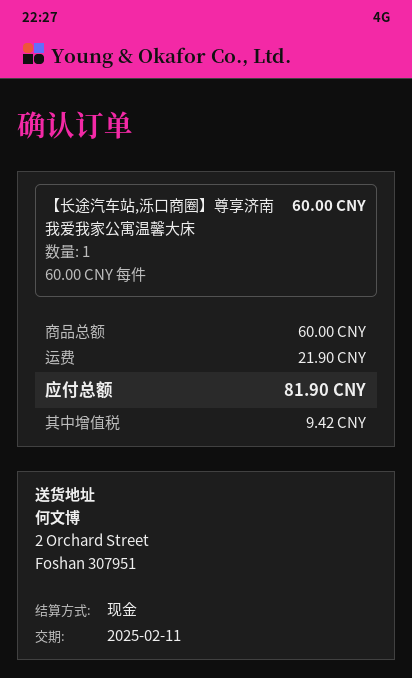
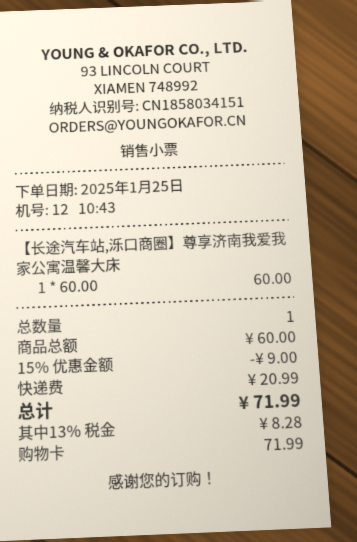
payment method: cash -> gift card
discount: none -> 15% = 9.00
shipping: 21.90 -> 20.99
tax: 9.42 -> 8.28
total: 81.90 -> 71.99

